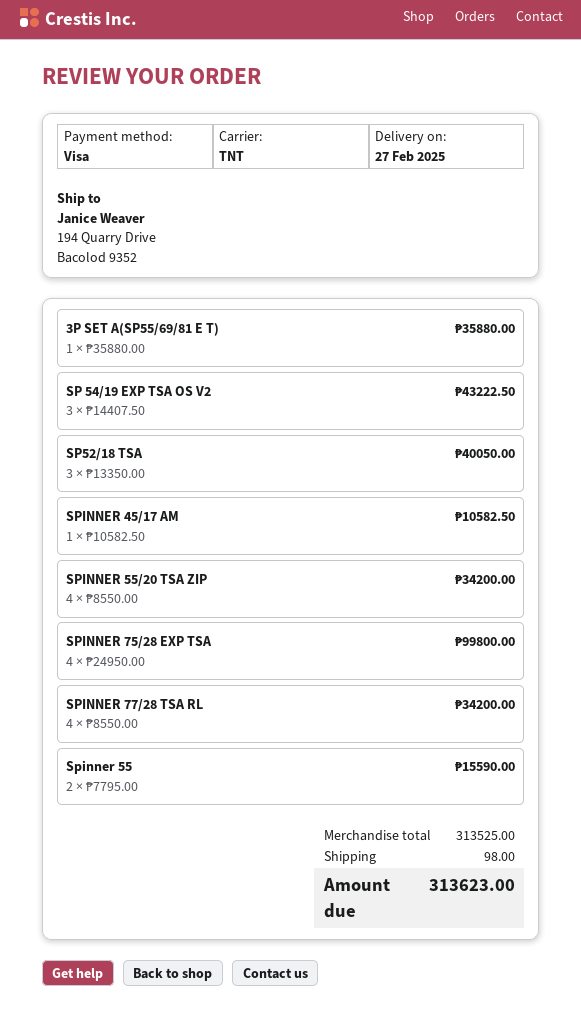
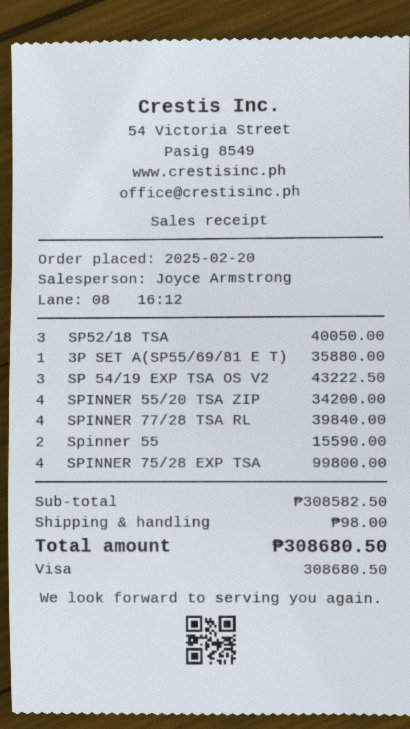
SPINNER 45/17 AM: 1 for 10582.50 -> none
SPINNER 77/28 TSA RL: 4 for 34200.00 -> 4 for 39840.00
subtotal: 313525.00 -> 308582.50
total: 313623.00 -> 308680.50

